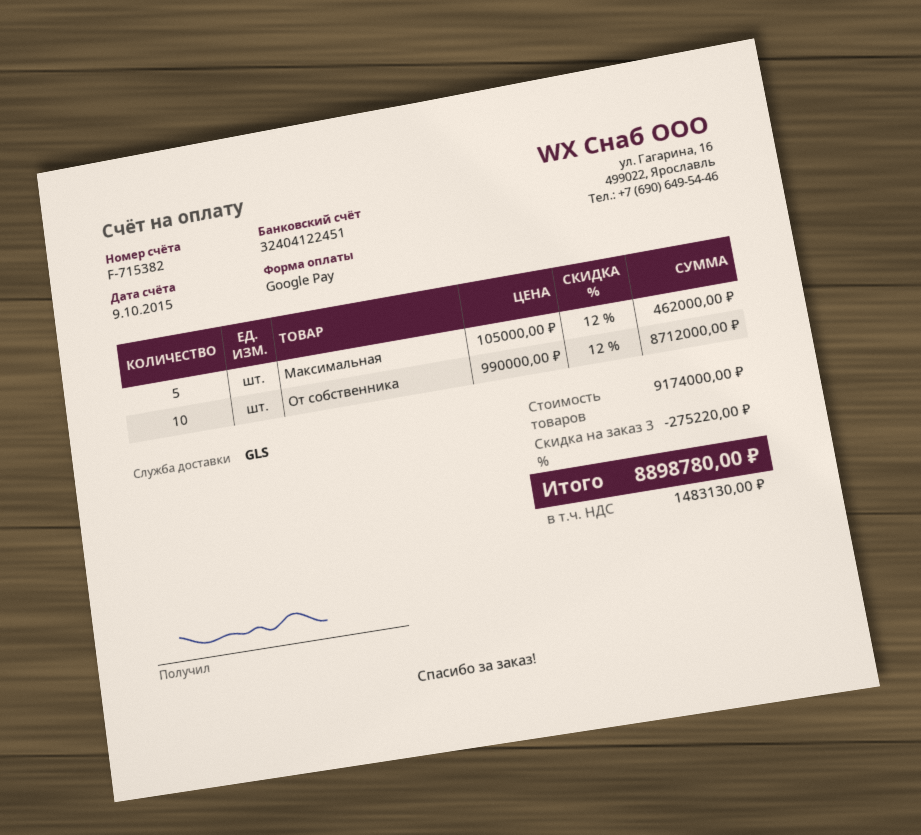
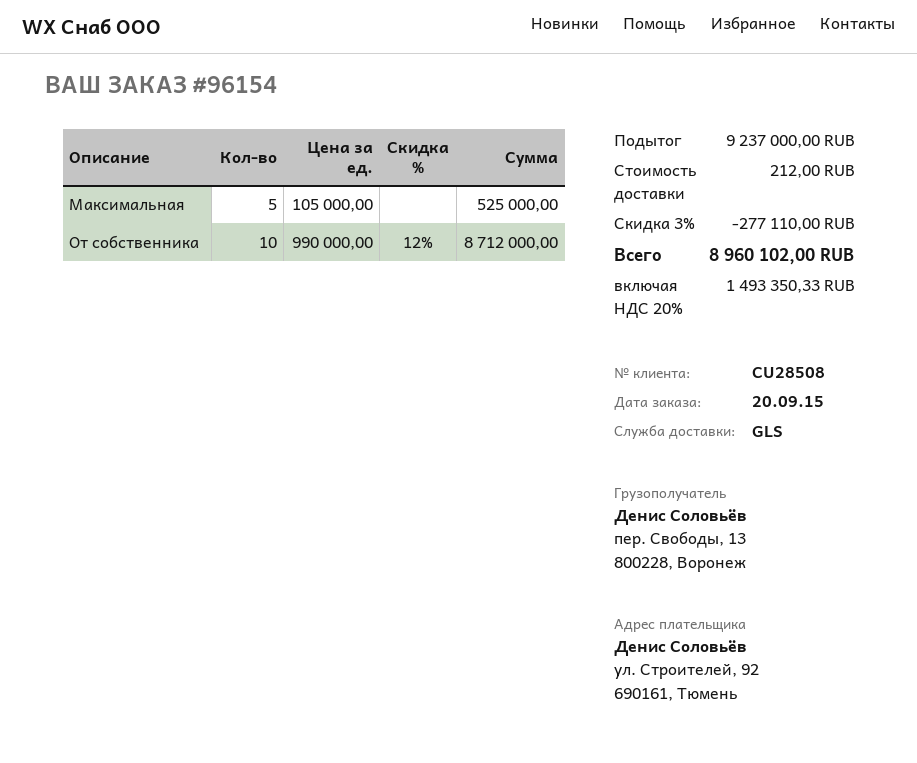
Максимальная: 5 x 105000.00 - 12% = 462000.00 -> 5 x 105000.00 = 525000.00
subtotal: 9174000.00 -> 9237000.00
discount: 3% = 275220.00 -> 3% = 277110.00
shipping: none -> 212.00
tax: 1483130.00 -> 1493350.33
total: 8898780.00 -> 8960102.00

